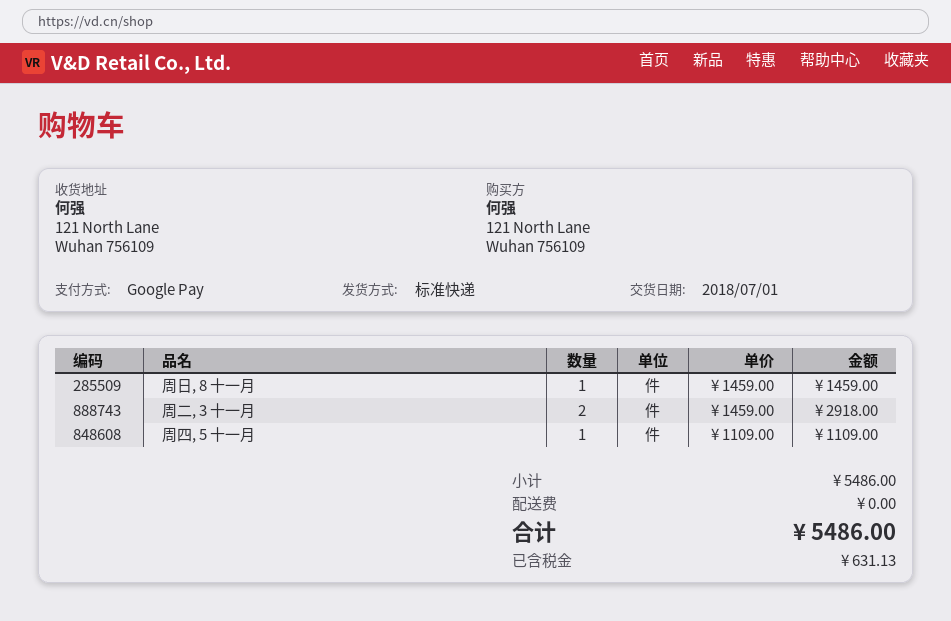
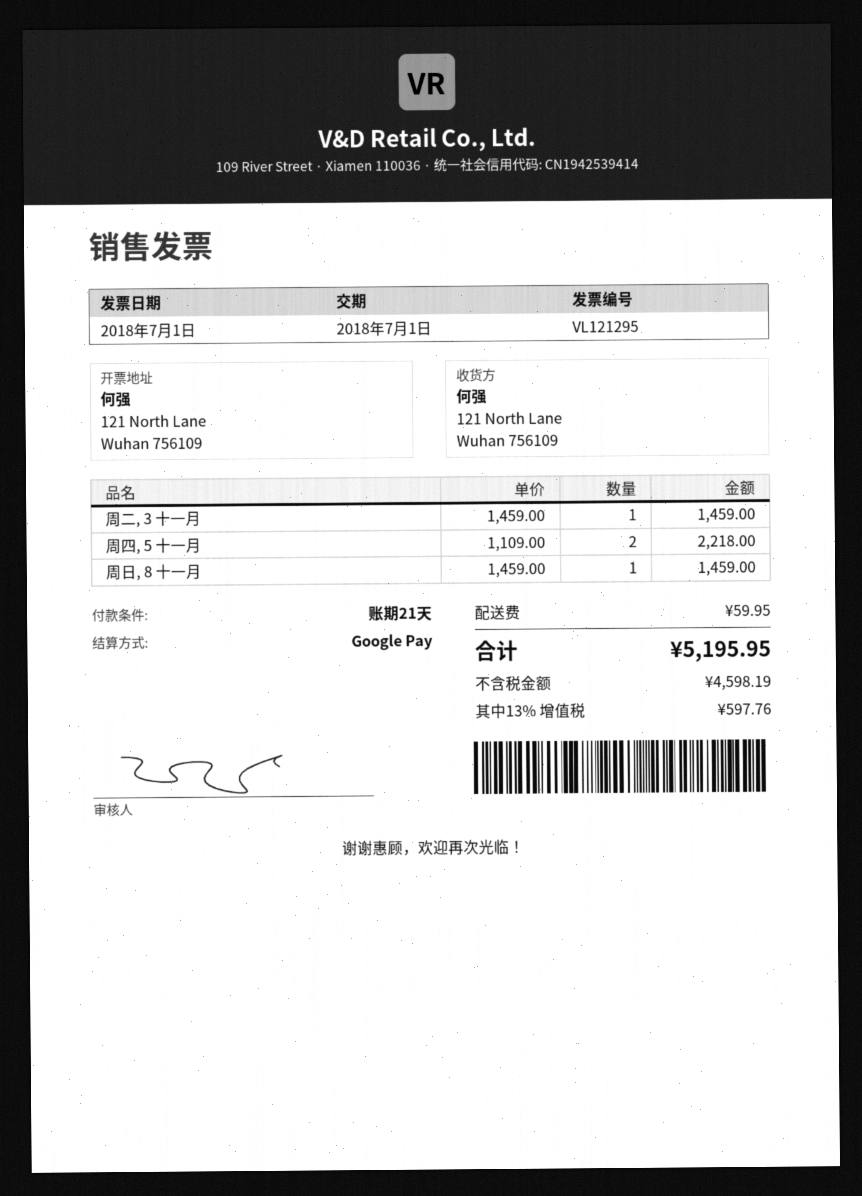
周二, 3 十一月: 2 x 1459.00 = 2918.00 -> 1 x 1459.00 = 1459.00
周四, 5 十一月: 1 x 1109.00 = 1109.00 -> 2 x 1109.00 = 2218.00
shipping: 0.00 -> 59.95
tax: 631.13 -> 597.76
total: 5486.00 -> 5195.95

